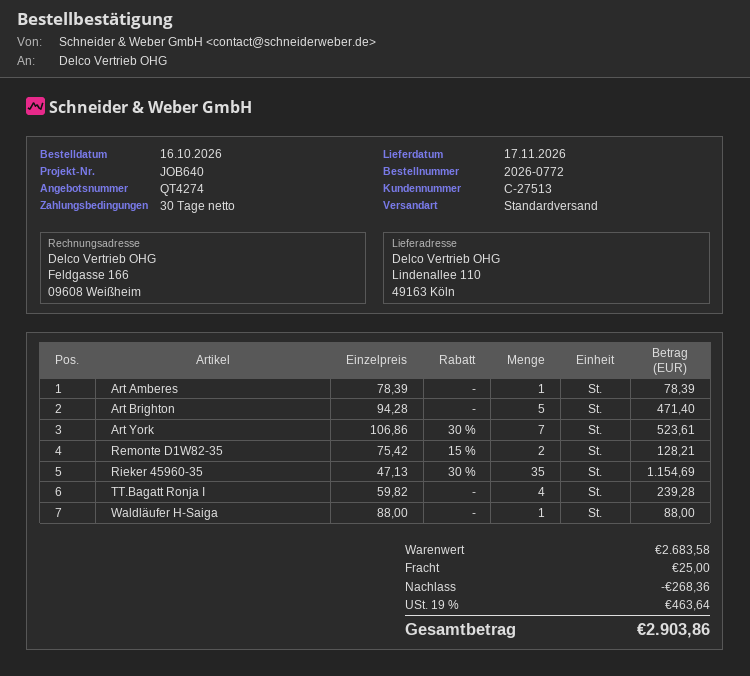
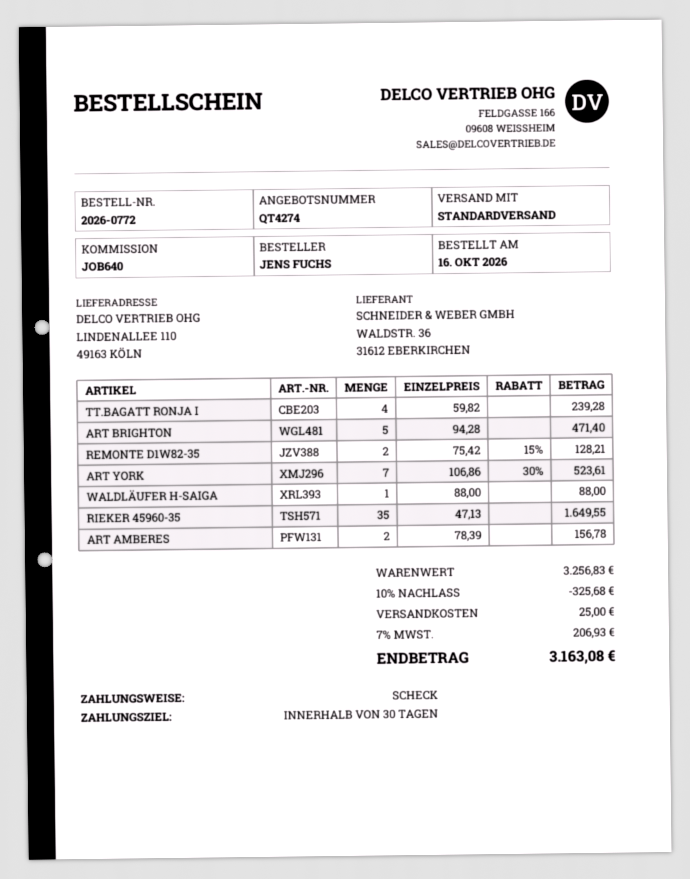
Art Amberes: 1 x 78.39 = 78.39 -> 2 x 78.39 = 156.78
Rieker 45960-35: 35 x 47.13 - 30% = 1154.69 -> 35 x 47.13 = 1649.55
subtotal: 2683.58 -> 3256.83
discount: 268.36 -> 325.68
tax: 19% = 463.64 -> 7% = 206.93
total: 2903.86 -> 3163.08

